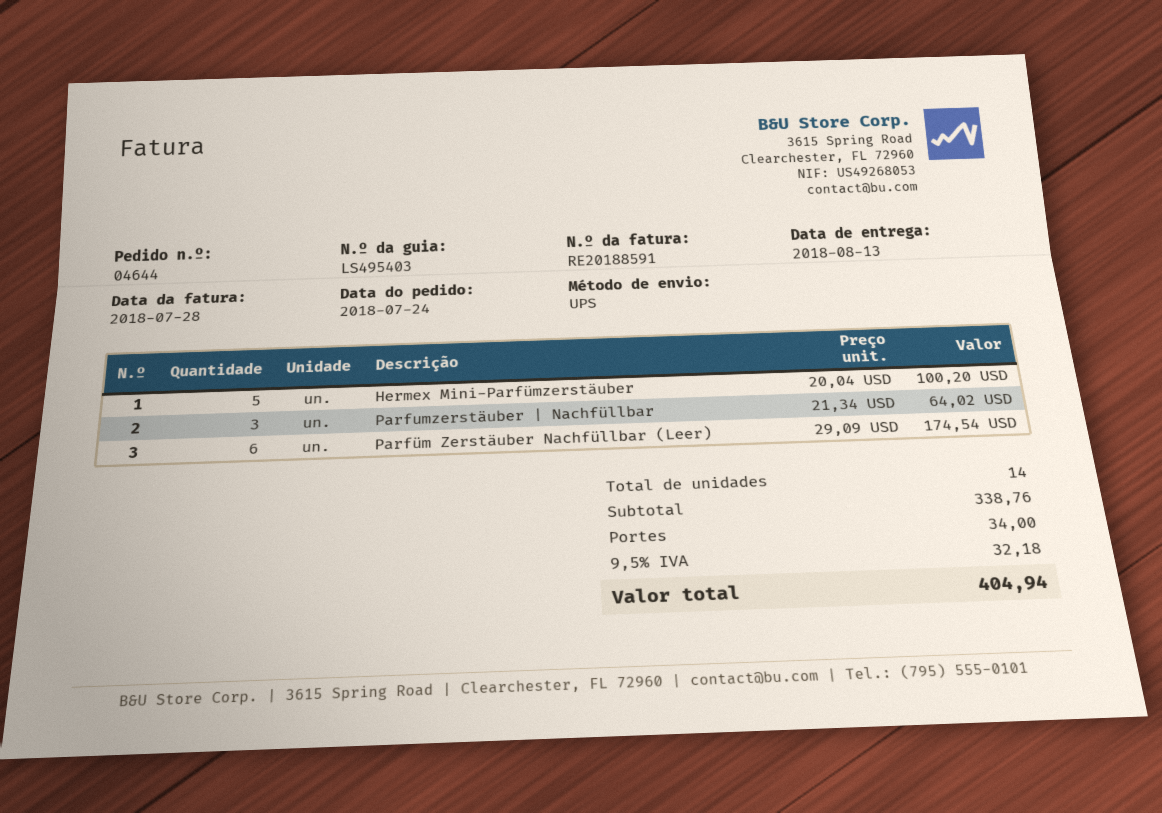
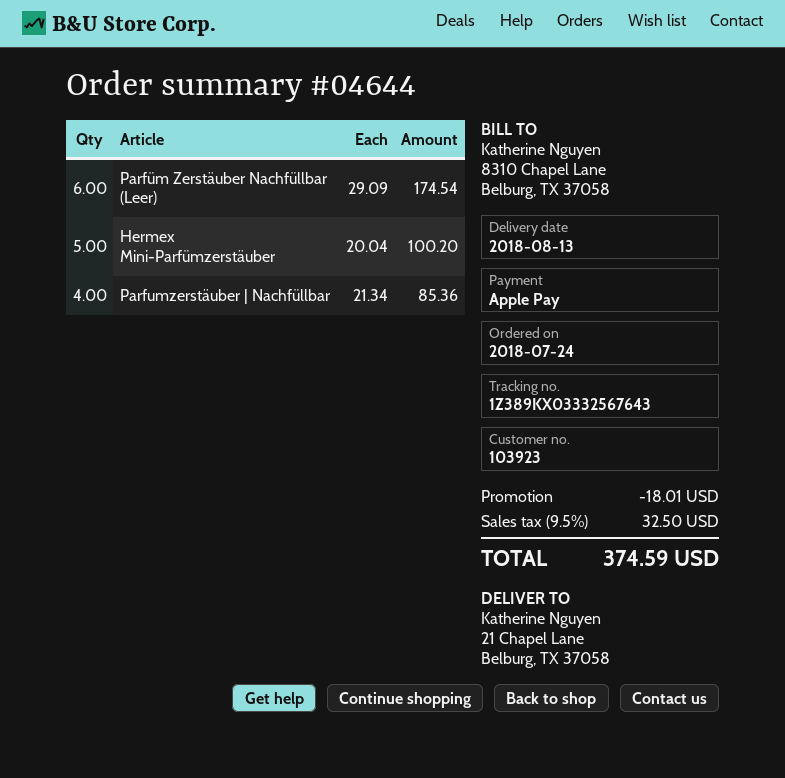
Parfumzerstäuber | Nachfüllbar: 3 x 21.34 = 64.02 -> 4 x 21.34 = 85.36
discount: none -> 18.01
shipping: 34.00 -> none
tax: 9.5% = 32.18 -> 9.5% = 32.50
total: 404.94 -> 374.59

